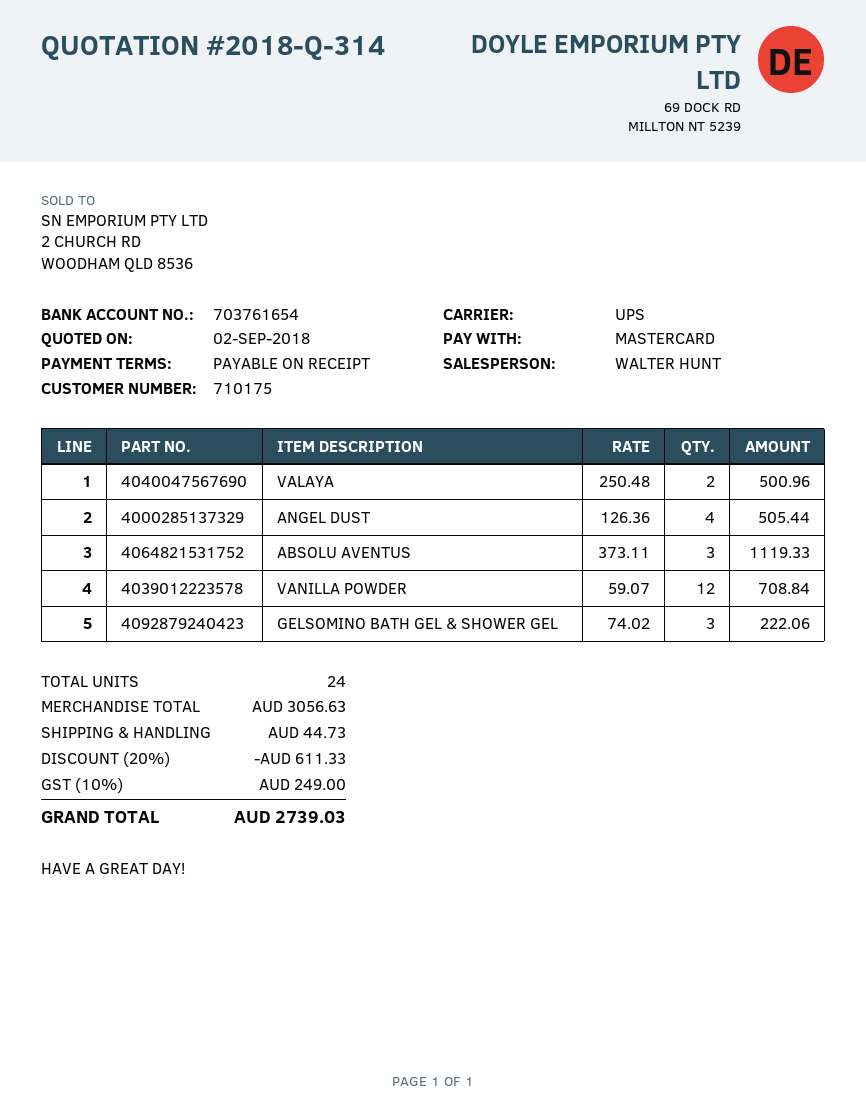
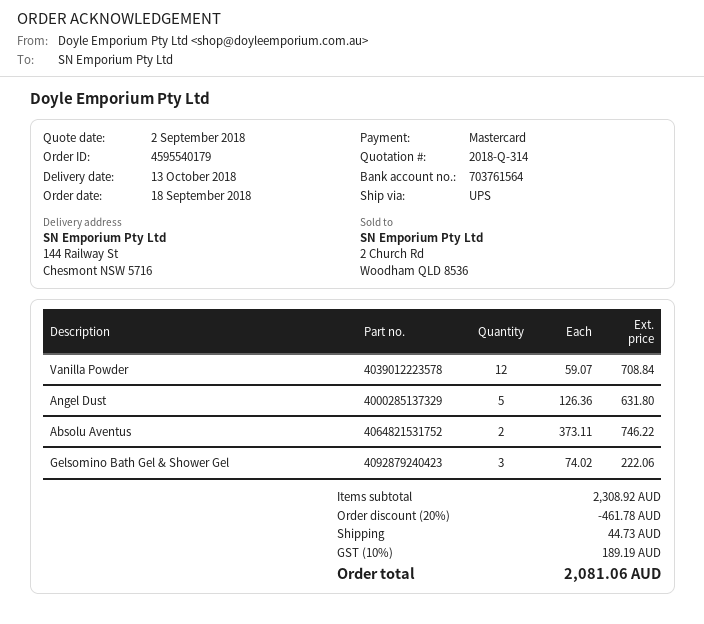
bank account: 703761654 -> 703761564
VALAYA: 2 x 250.48 = 500.96 -> none
ANGEL DUST: 4 x 126.36 = 505.44 -> 5 x 126.36 = 631.80
ABSOLU AVENTUS: 3 x 373.11 = 1119.33 -> 2 x 373.11 = 746.22
subtotal: 3056.63 -> 2308.92
discount: 20% = 611.33 -> 20% = 461.78
tax: 10% = 249.00 -> 10% = 189.19
total: 2739.03 -> 2081.06

